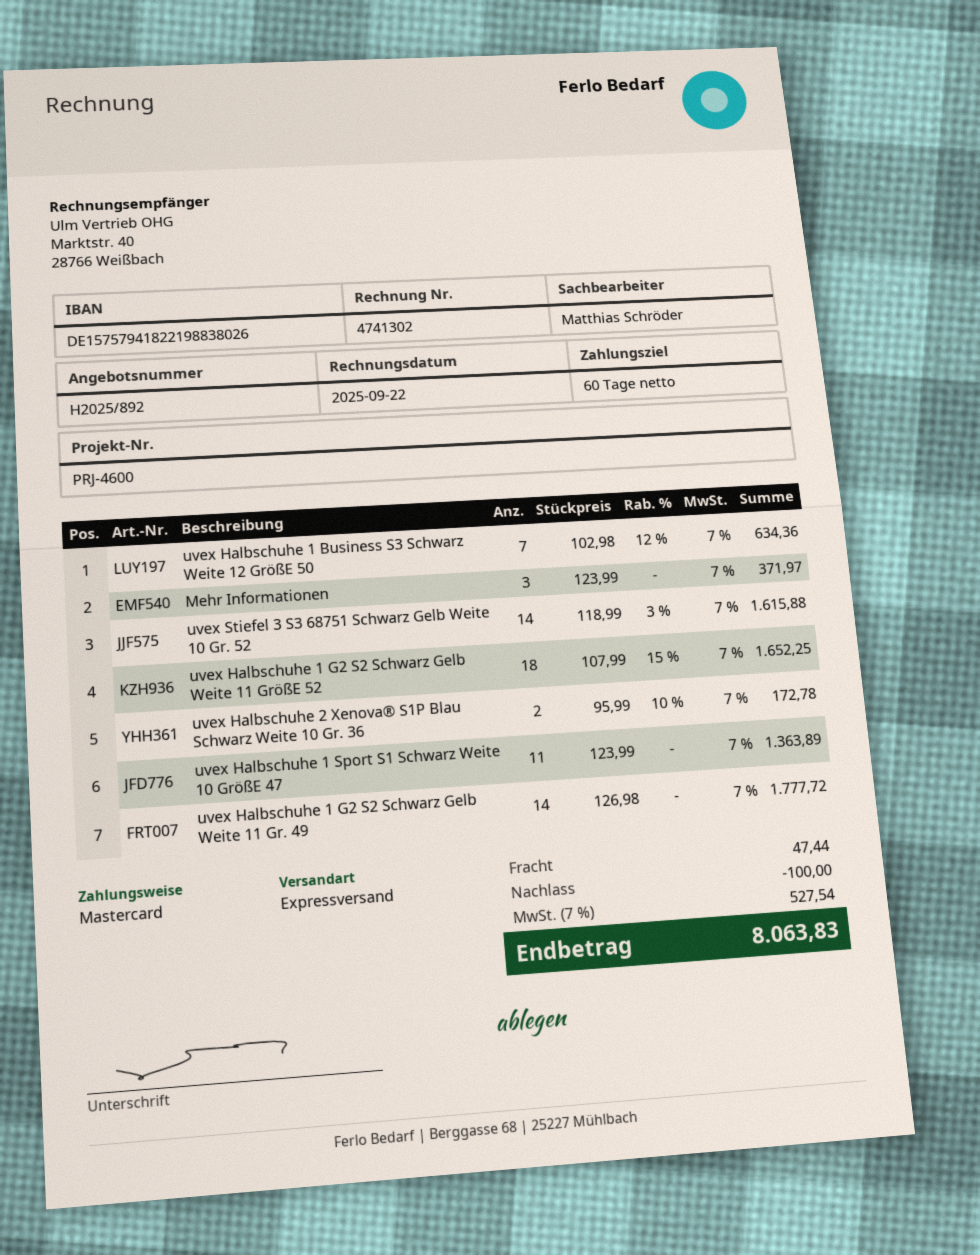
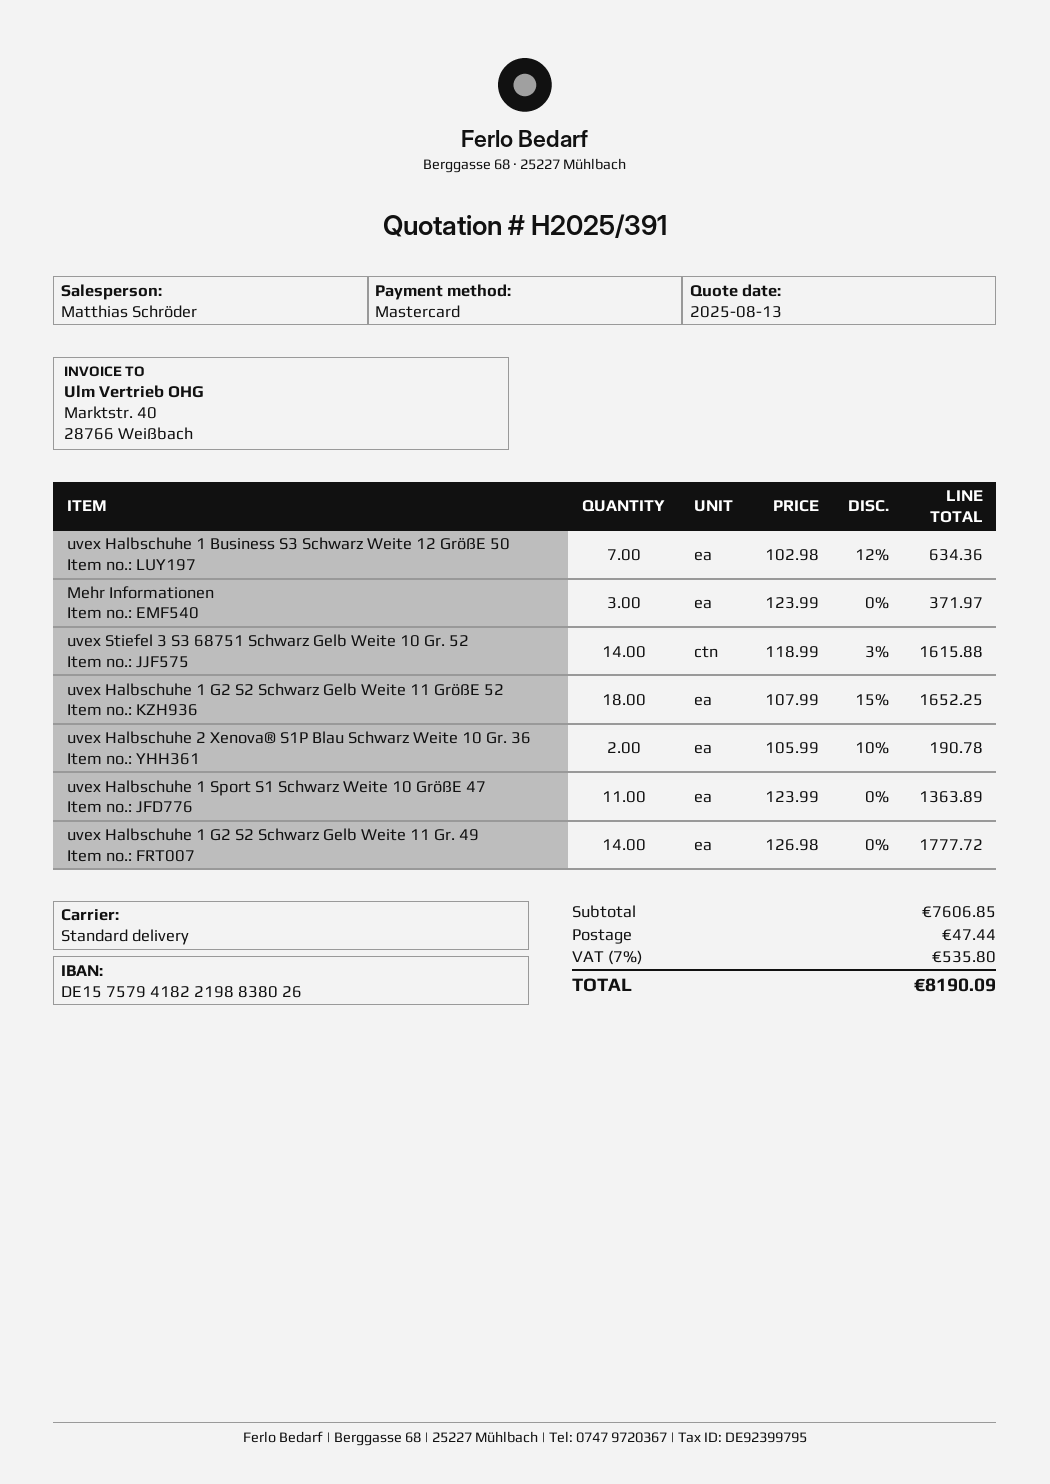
quote number: H2025/892 -> H2025/391
shipping method: express -> standard
uvex Halbschuhe 2 Xenova® S1P Blau Schwarz Weite 10 Gr. 36: 2 x 95.99 - 10% = 172.78 -> 2 x 105.99 - 10% = 190.78
discount: 100.00 -> none
tax: 7% = 527.54 -> 7% = 535.80
total: 8063.83 -> 8190.09

